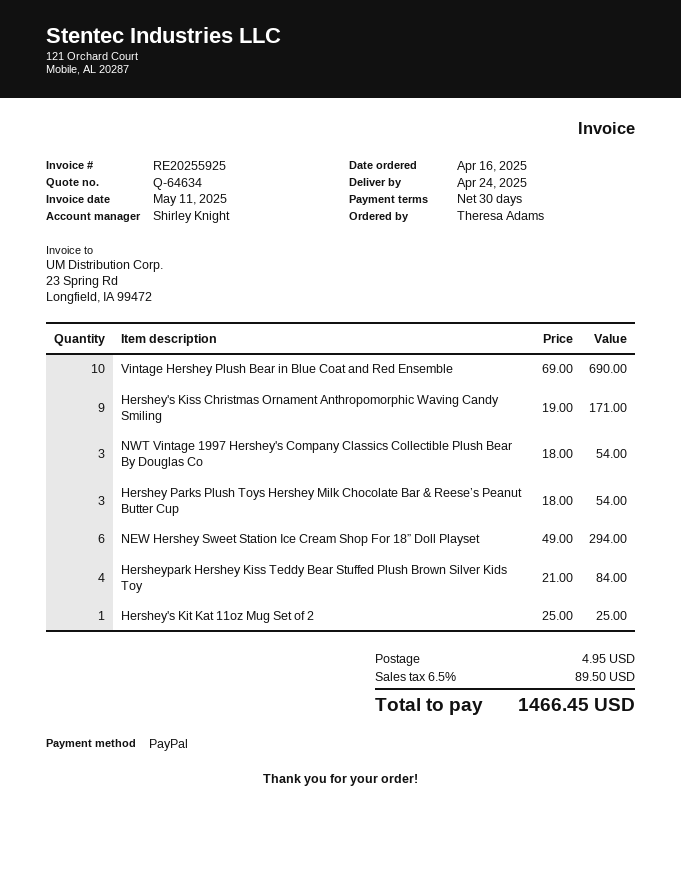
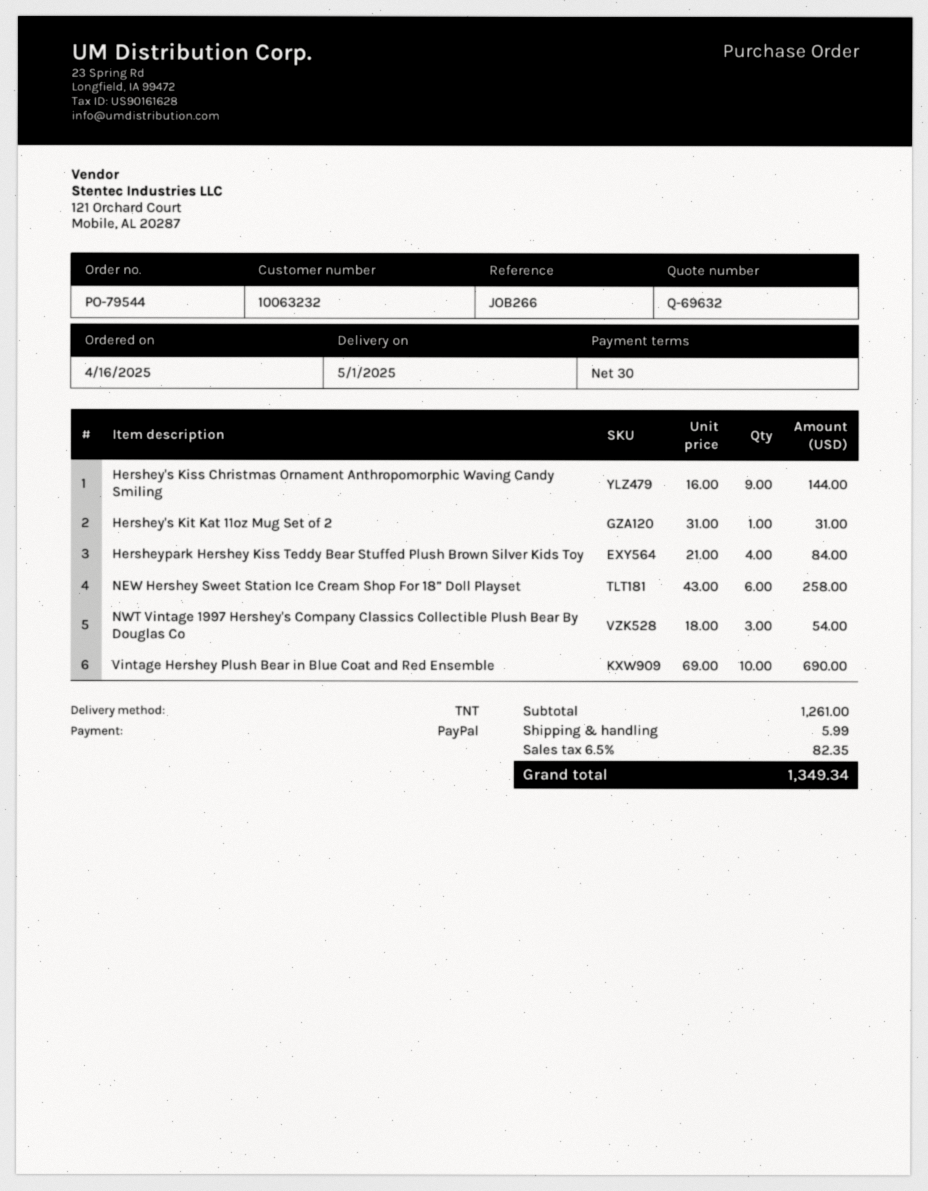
quote number: Q-64634 -> Q-69632
delivery date: 2025-04-24 -> 2025-05-01
Hershey's Kiss Christmas Ornament Anthropomorphic Waving Candy Smiling: 9 x 19.00 = 171.00 -> 9 x 16.00 = 144.00
Hershey Parks Plush Toys Hershey Milk Chocolate Bar & Reese’s Peanut Butter Cup: 3 x 18.00 = 54.00 -> none
NEW Hershey Sweet Station Ice Cream Shop For 18” Doll Playset: 6 x 49.00 = 294.00 -> 6 x 43.00 = 258.00
Hershey's Kit Kat 11oz Mug Set of 2: 1 x 25.00 = 25.00 -> 1 x 31.00 = 31.00
shipping: 4.95 -> 5.99
tax: 6.5% = 89.50 -> 6.5% = 82.35
total: 1466.45 -> 1349.34

